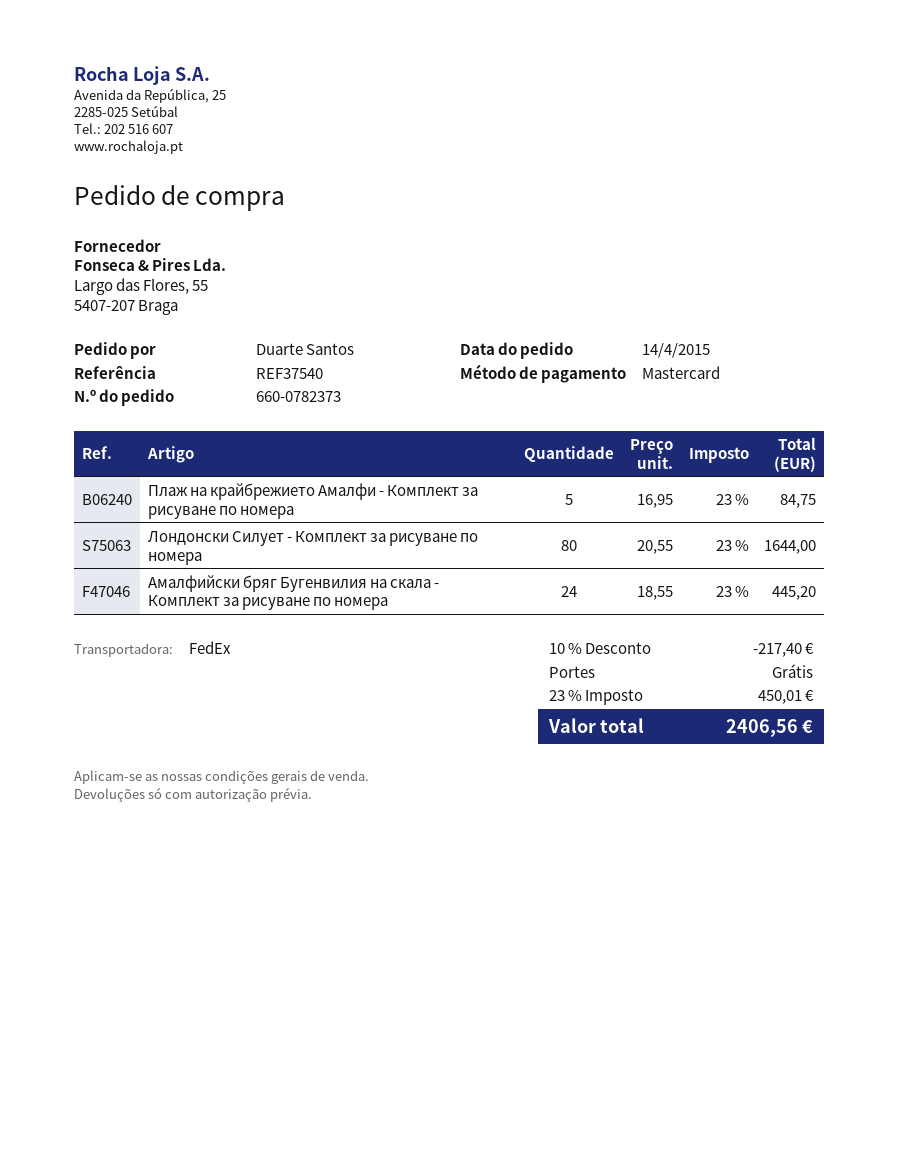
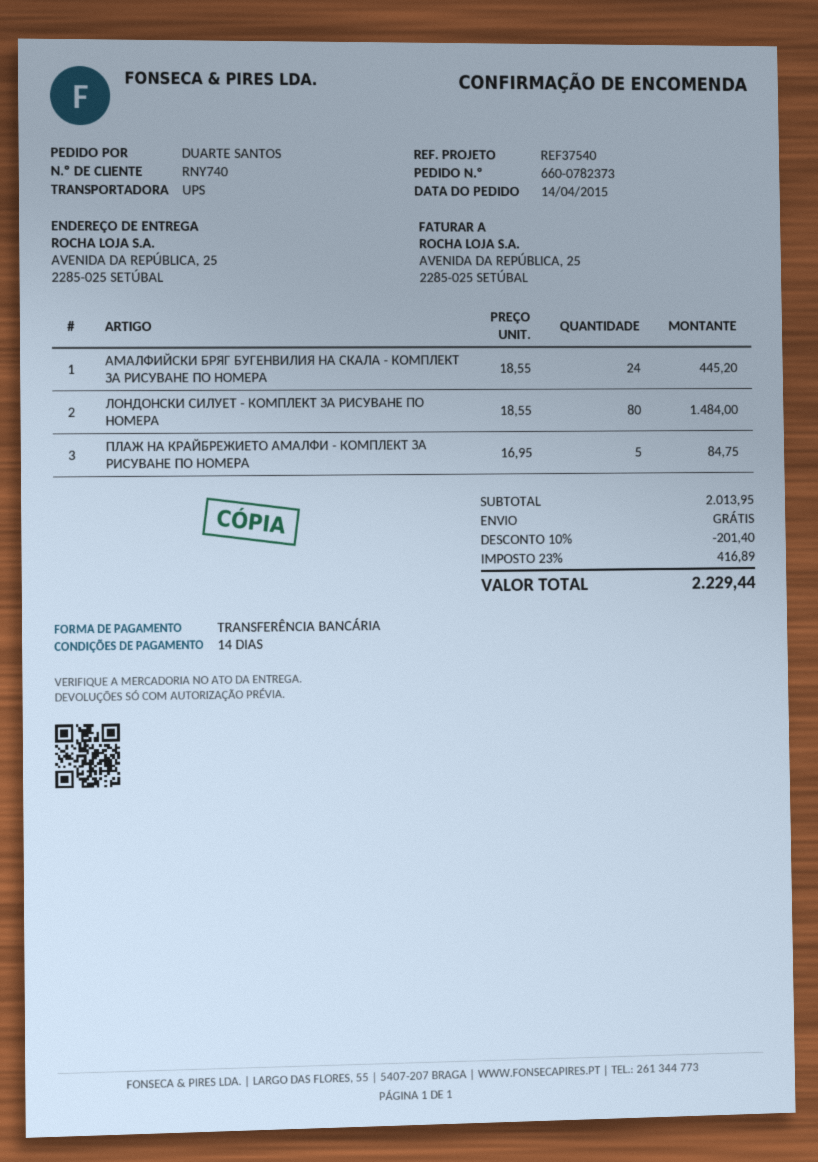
payment method: Mastercard -> bank transfer
shipping method: FedEx -> UPS
Лондонски Силует - Комплект за рисуване по номера: 80 x 20.55 = 1644.00 -> 80 x 18.55 = 1484.00
discount: 10% = 217.40 -> 10% = 201.40
tax: 23% = 450.01 -> 23% = 416.89
total: 2406.56 -> 2229.44

